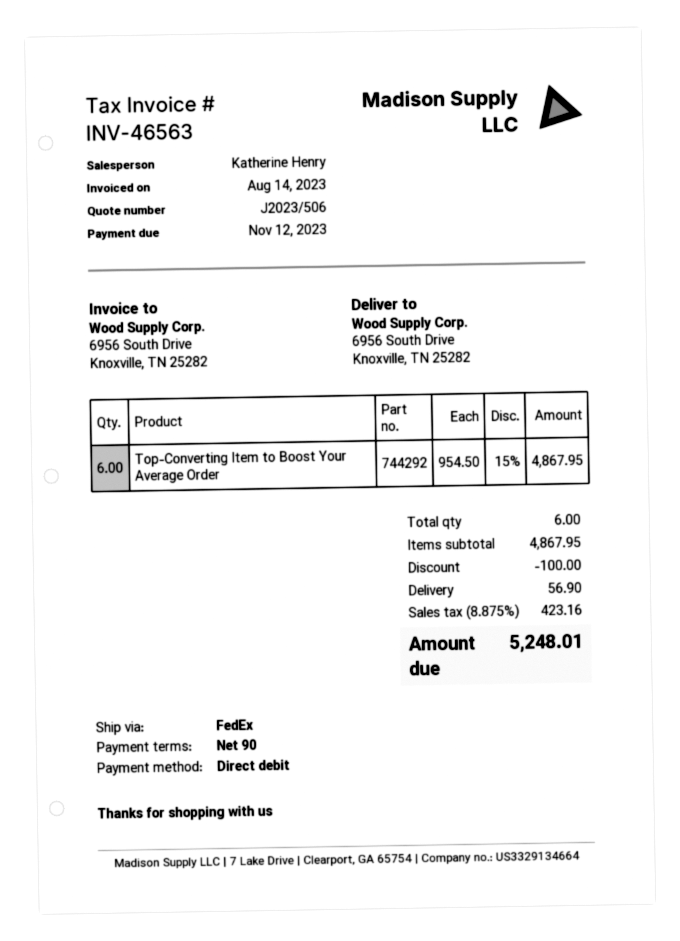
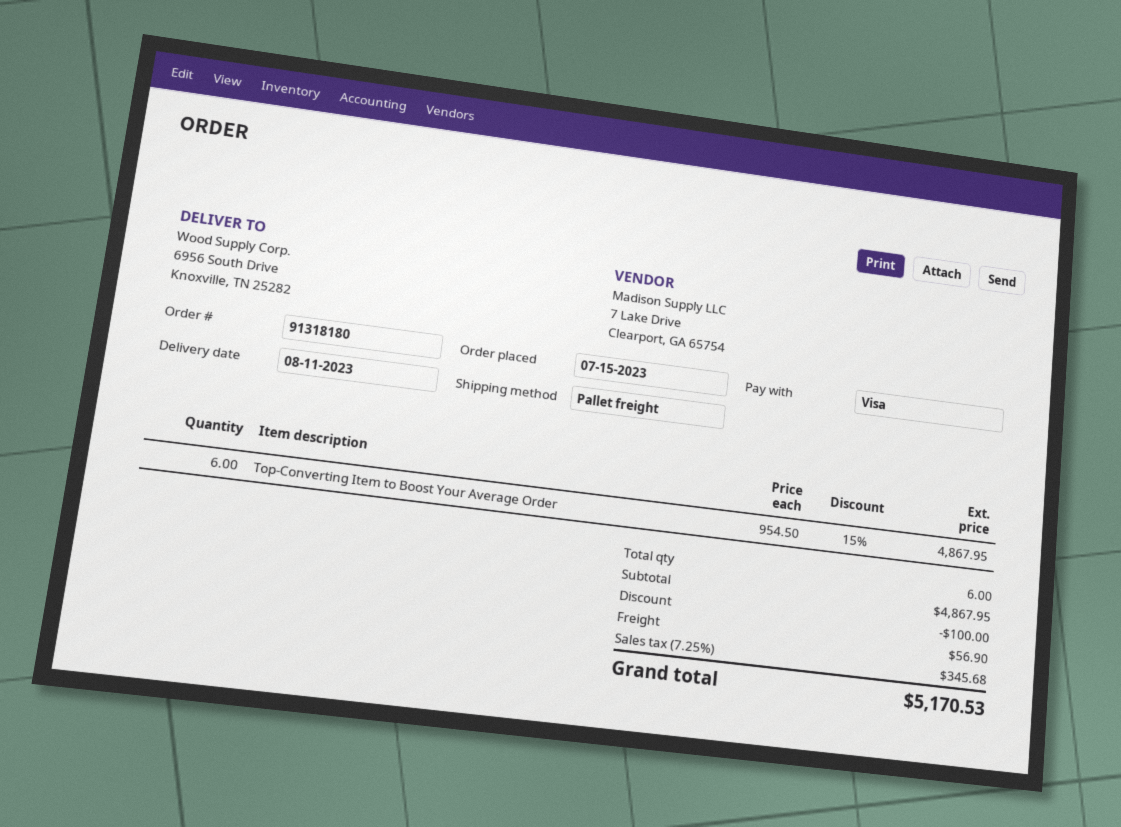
payment method: direct debit -> Visa
shipping method: FedEx -> pallet freight
tax: 8.875% = 423.16 -> 7.25% = 345.68
total: 5248.01 -> 5170.53

